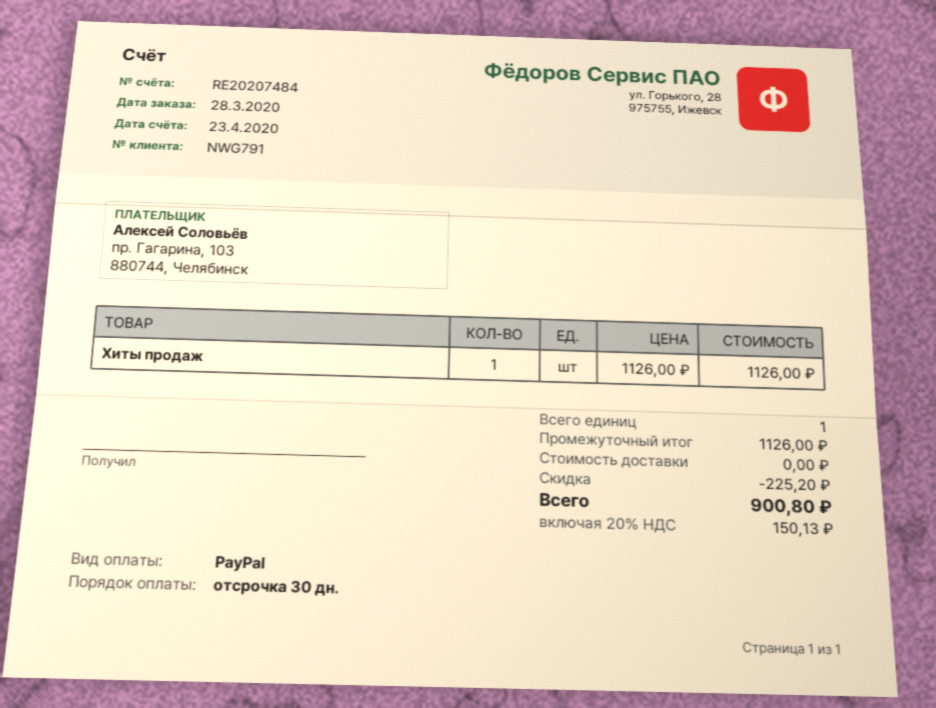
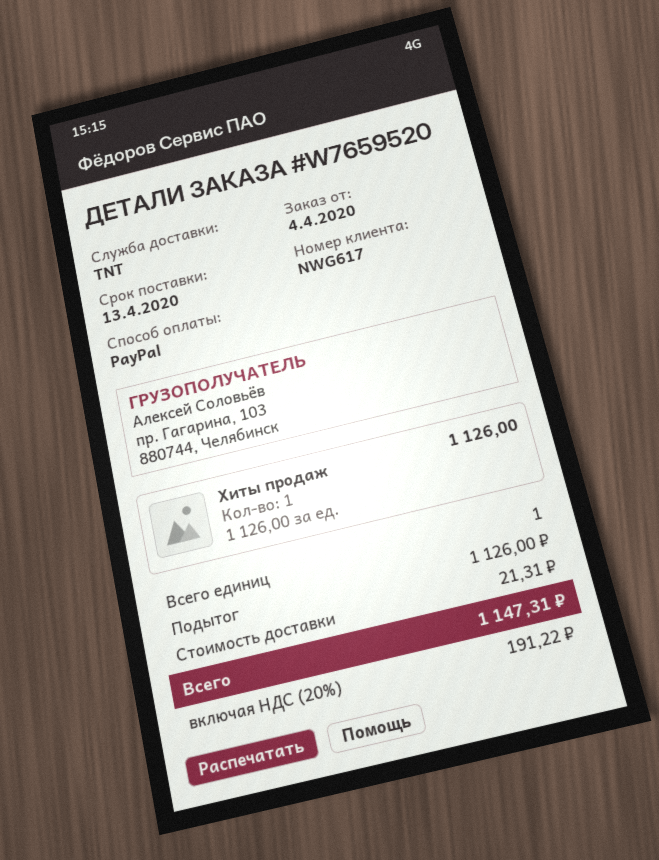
order date: 2020-03-28 -> 2020-04-04
customer number: NWG791 -> NWG617
discount: 225.20 -> none
shipping: 0.00 -> 21.31
tax: 20% = 150.13 -> 20% = 191.22
total: 900.80 -> 1147.31

